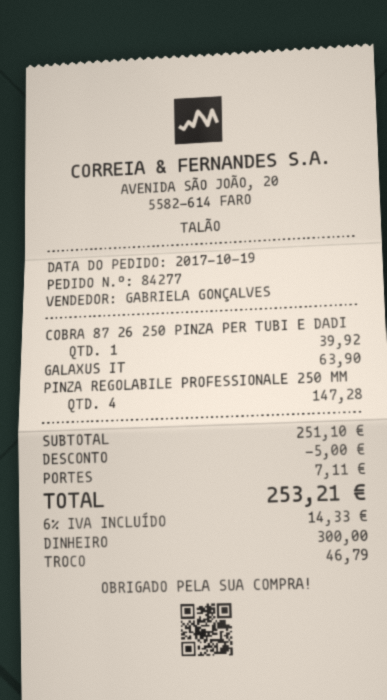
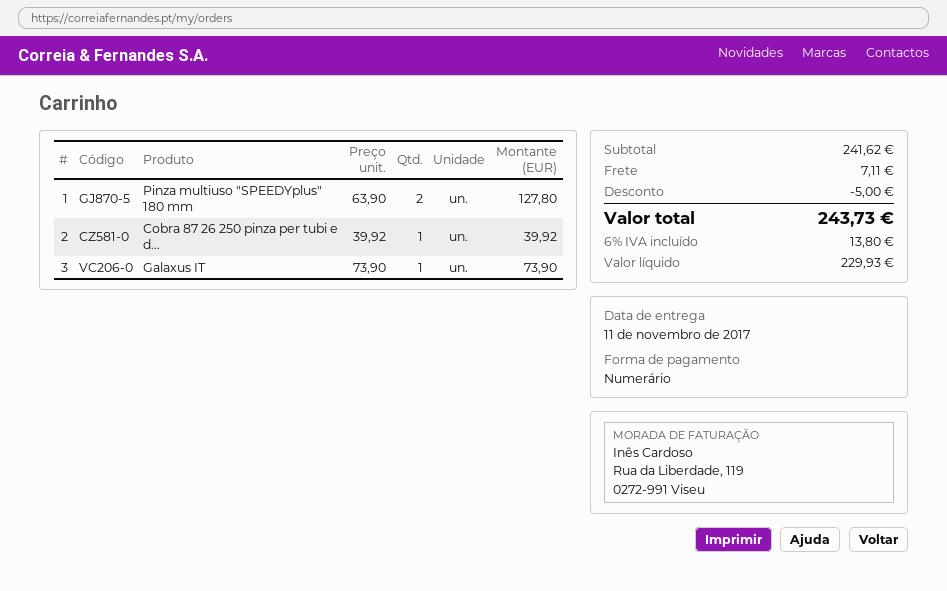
GALAXUS IT: 1 for 63.90 -> 1 for 73.90
PINZA REGOLABILE PROFESSIONALE 250 MM: 4 for 147.28 -> none
Pinza multiuso "SPEEDYplus" 180 mm: none -> 2 for 127.80
subtotal: 251.10 -> 241.62
tax: 6% = 14.33 -> 6% = 13.80
total: 253.21 -> 243.73

